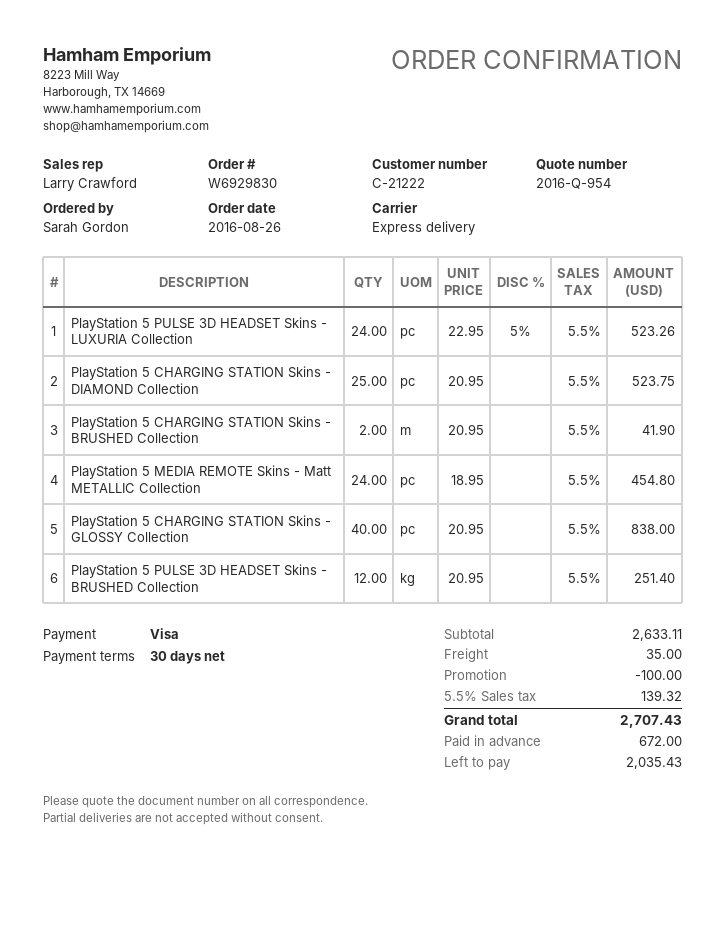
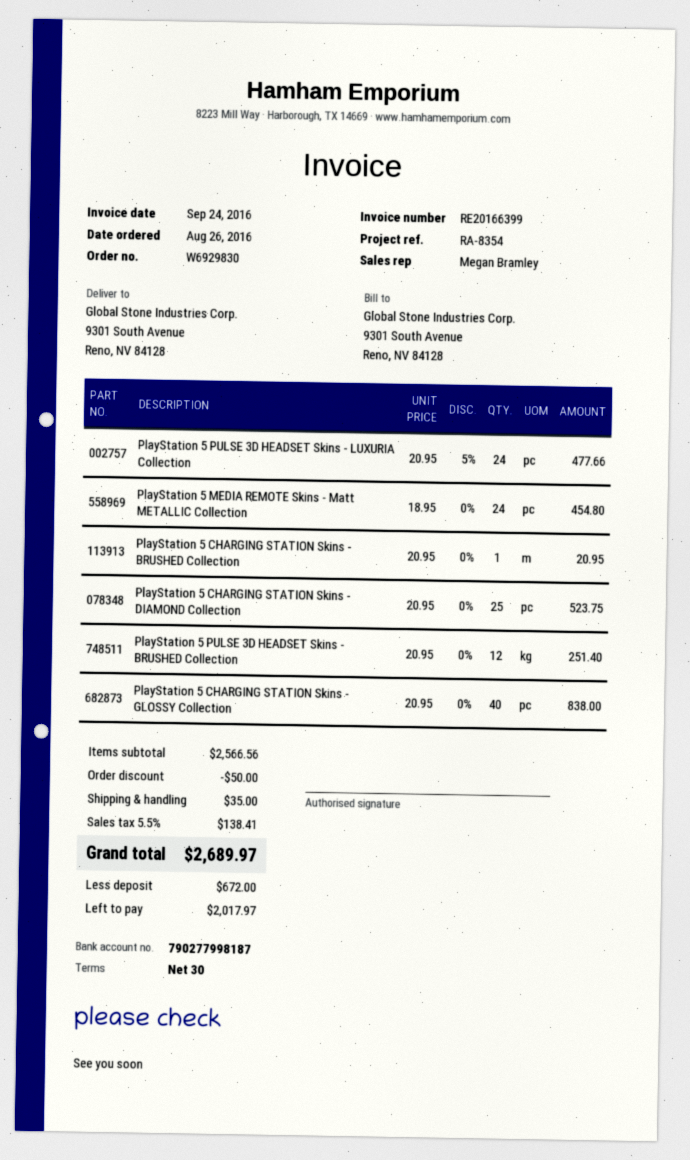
sales rep: Larry Crawford -> Megan Bramley
PlayStation 5 PULSE 3D HEADSET Skins - LUXURIA Collection: 24 x 22.95 - 5% = 523.26 -> 24 x 20.95 - 5% = 477.66
PlayStation 5 CHARGING STATION Skins - BRUSHED Collection: 2 x 20.95 = 41.90 -> 1 x 20.95 = 20.95
subtotal: 2633.11 -> 2566.56
discount: 100.00 -> 50.00
tax: 5.5% = 139.32 -> 5.5% = 138.41
total: 2707.43 -> 2689.97
balance: 2035.43 -> 2017.97

